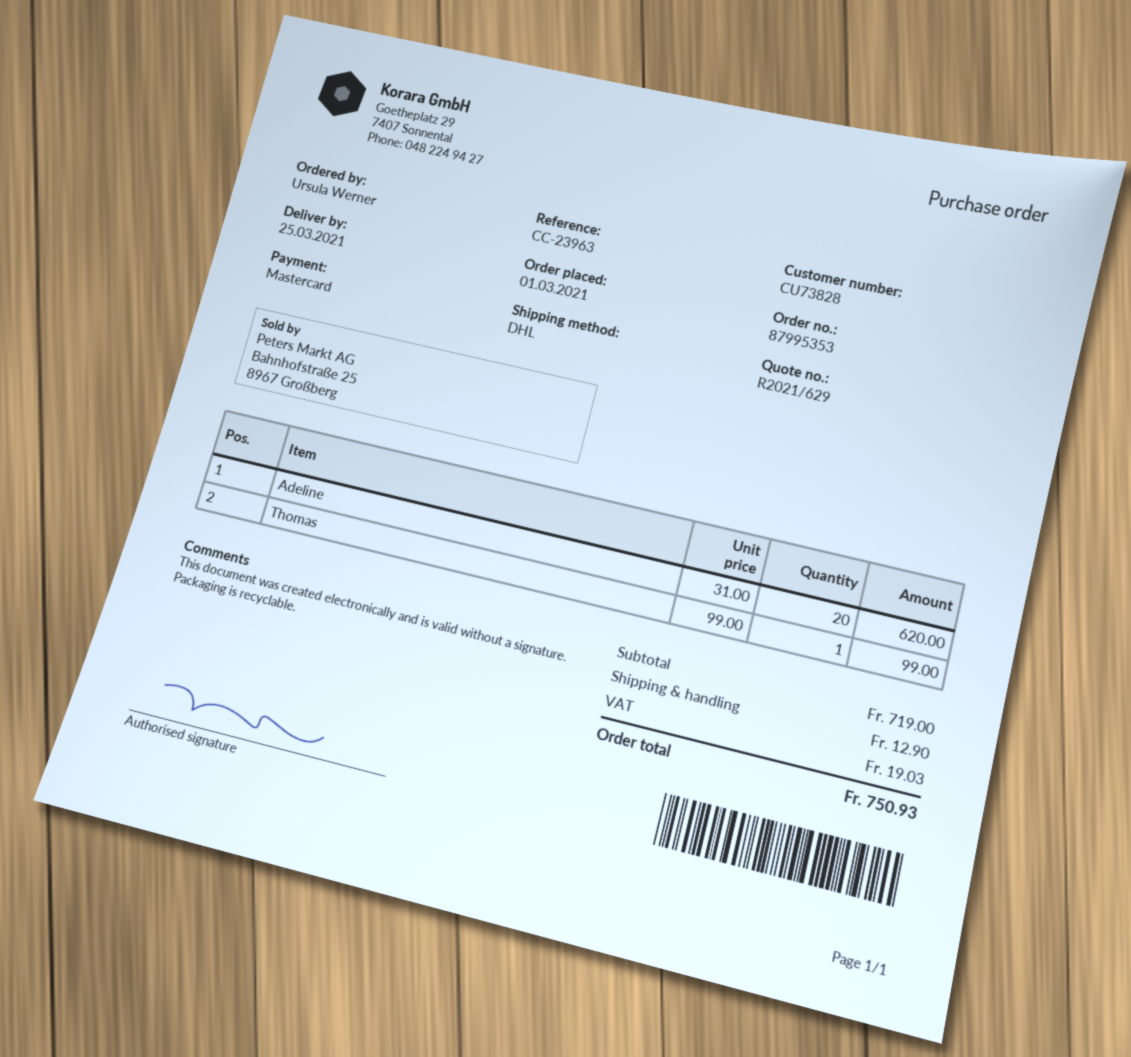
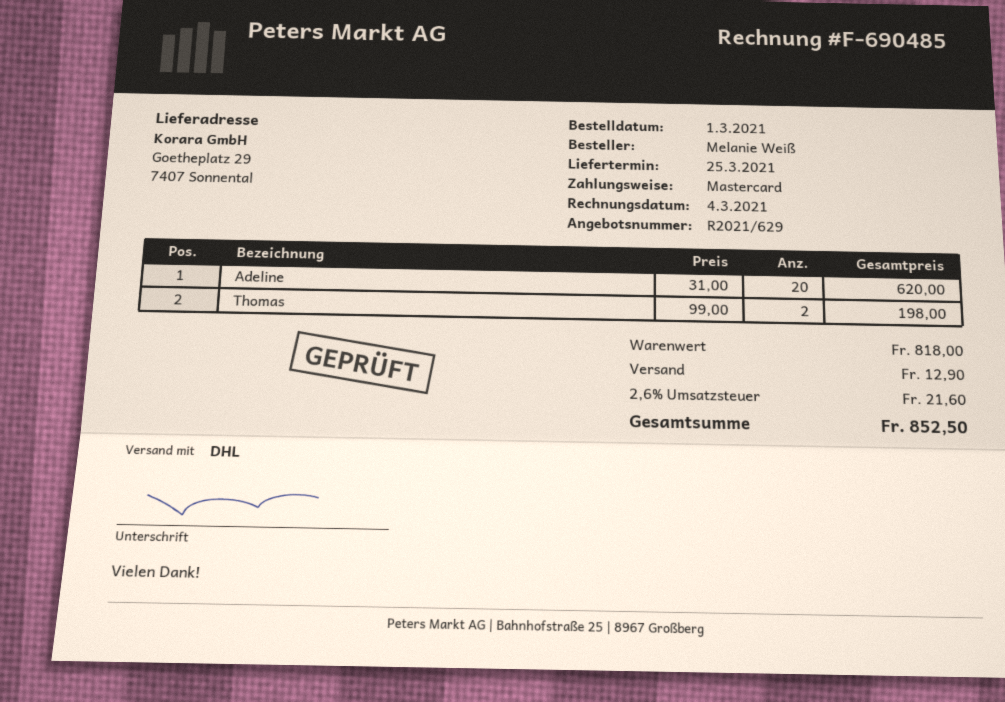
ordered by: Ursula Werner -> Melanie Weiß
Thomas: 1 x 99.00 = 99.00 -> 2 x 99.00 = 198.00
subtotal: 719.00 -> 818.00
tax: 19.03 -> 21.60
total: 750.93 -> 852.50

